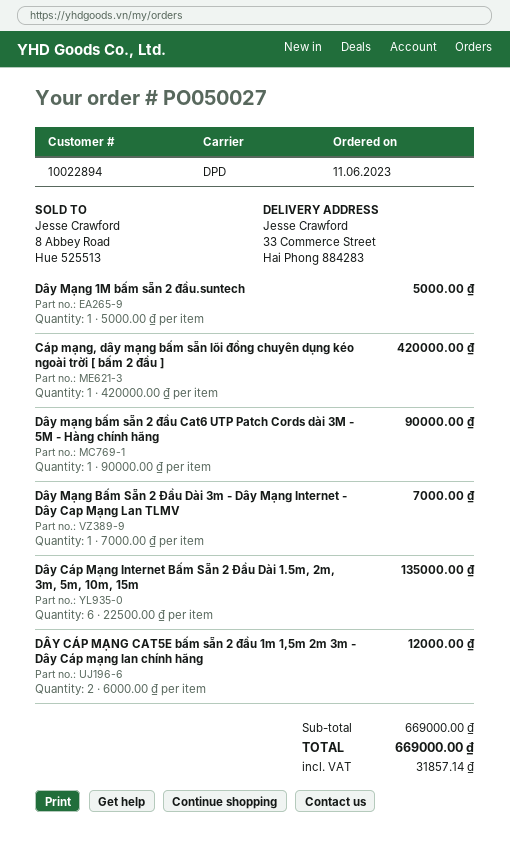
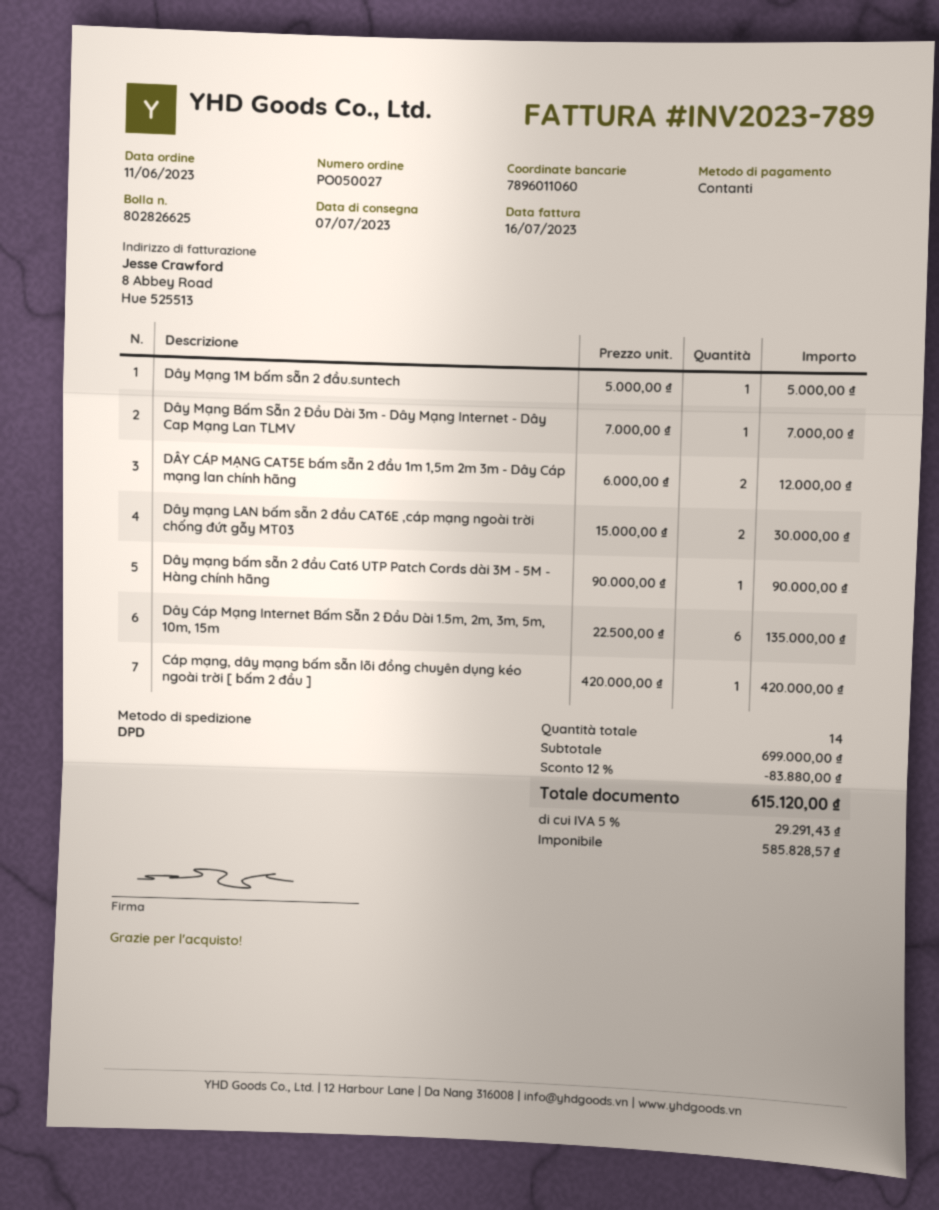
Dây mạng LAN bấm sẵn 2 đầu CAT6E ,cáp mạng ngoài trời chống đứt gẫy MT03: none -> 2 x 15000.00 = 30000.00
subtotal: 669000.00 -> 699000.00
discount: none -> 12% = 83880.00
tax: 31857.14 -> 29291.43
total: 669000.00 -> 615120.00

